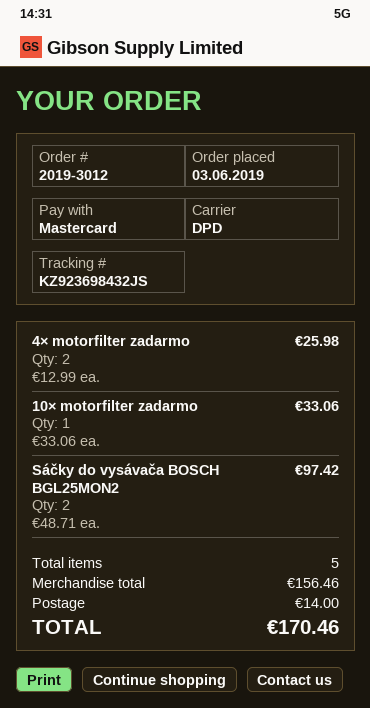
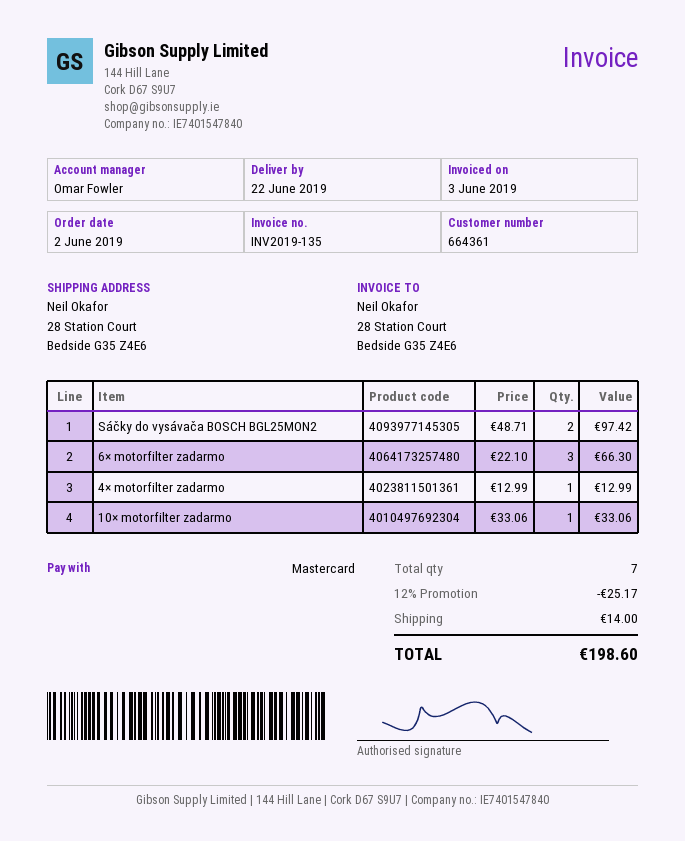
order date: 2019-06-03 -> 2019-06-02
4× motorfilter zadarmo: 2 x 12.99 = 25.98 -> 1 x 12.99 = 12.99
6× motorfilter zadarmo: none -> 3 x 22.10 = 66.30
total quantity: 5 -> 7
discount: none -> 12% = 25.17
total: 170.46 -> 198.60

